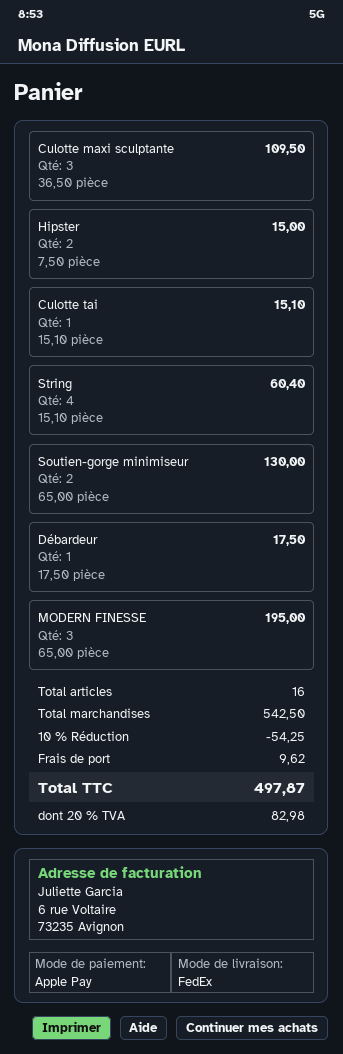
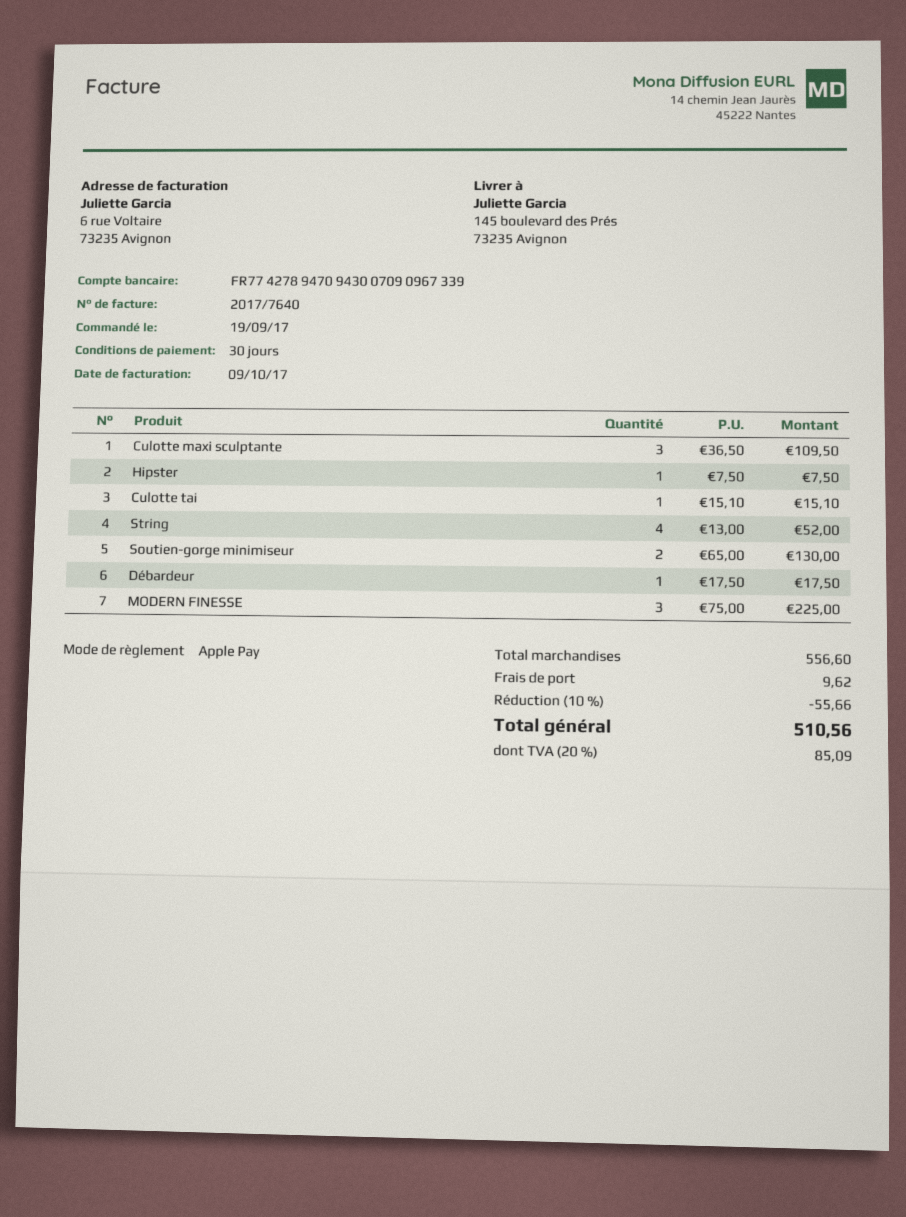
Hipster: 2 x 7.50 = 15.00 -> 1 x 7.50 = 7.50
String: 4 x 15.10 = 60.40 -> 4 x 13.00 = 52.00
MODERN FINESSE: 3 x 65.00 = 195.00 -> 3 x 75.00 = 225.00
subtotal: 542.50 -> 556.60
discount: 10% = 54.25 -> 10% = 55.66
tax: 20% = 82.98 -> 20% = 85.09
total: 497.87 -> 510.56

